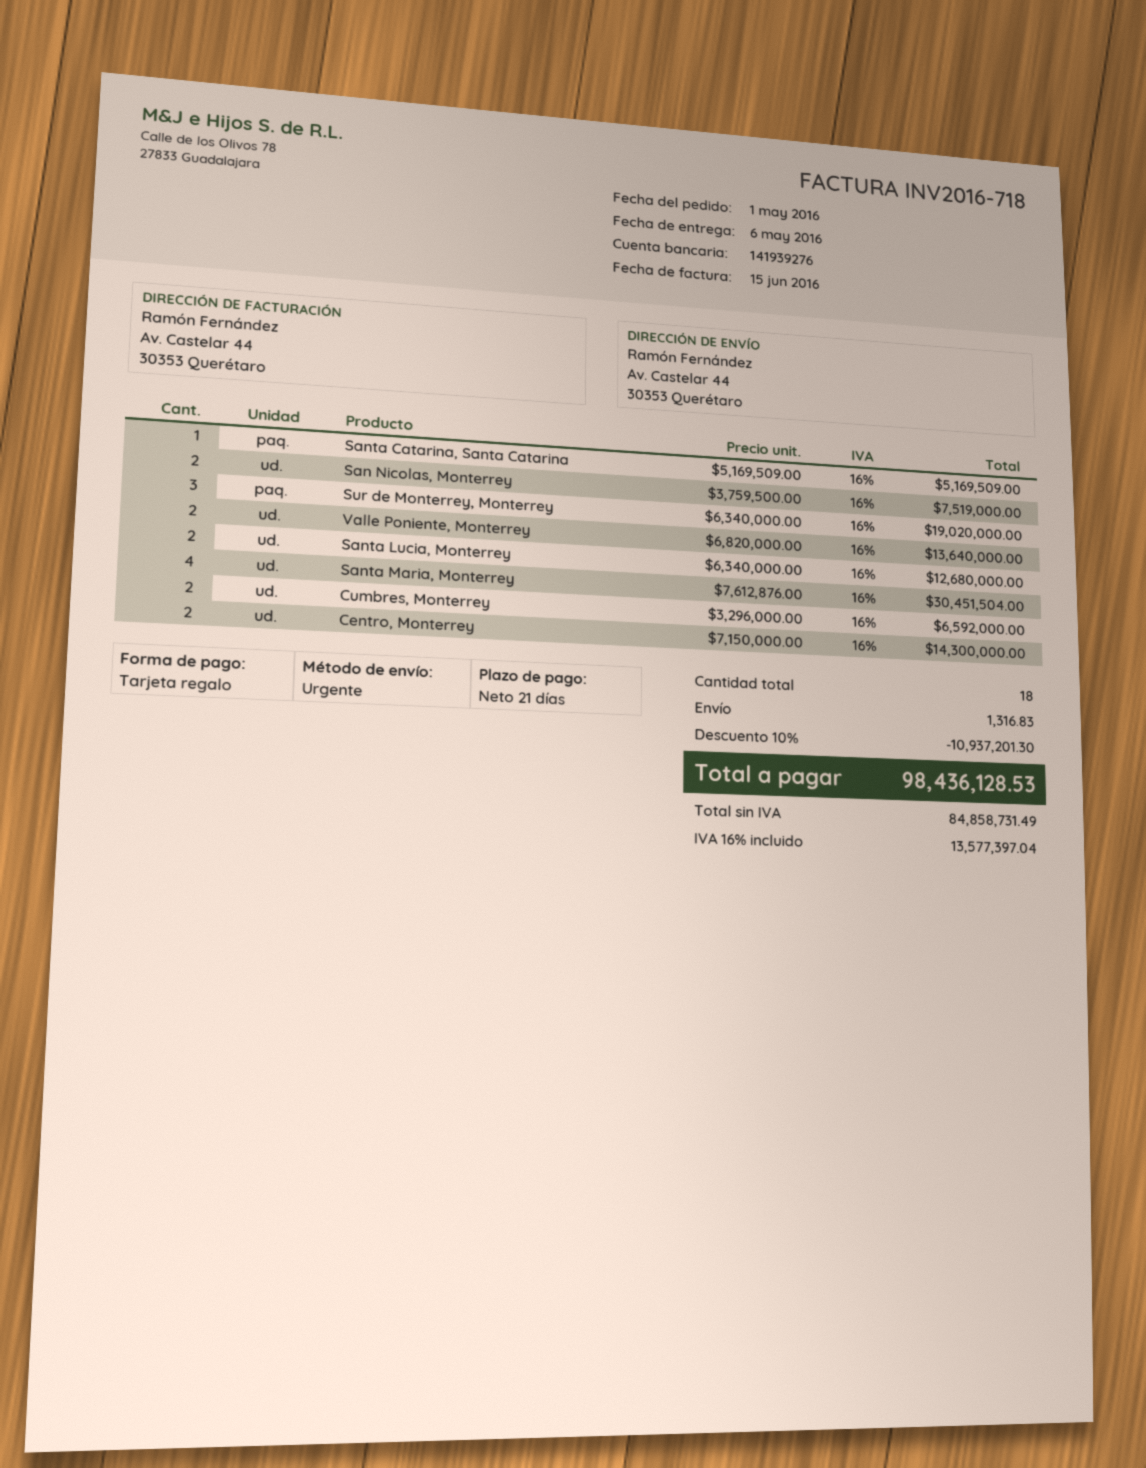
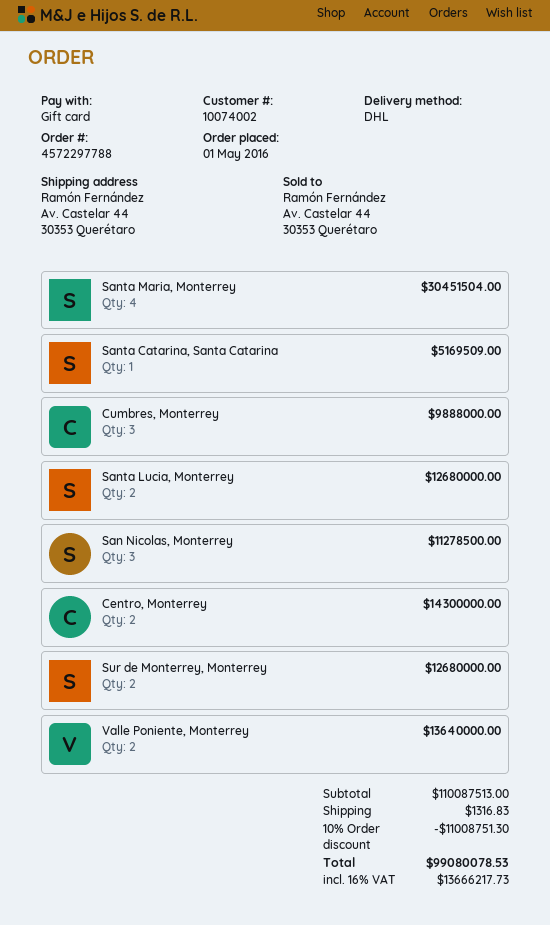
shipping method: express -> DHL
San Nicolas, Monterrey: 2 for 7519000.00 -> 3 for 11278500.00
Sur de Monterrey, Monterrey: 3 for 19020000.00 -> 2 for 12680000.00
Cumbres, Monterrey: 2 for 6592000.00 -> 3 for 9888000.00
discount: 10% = 10937201.30 -> 10% = 11008751.30
tax: 16% = 13577397.04 -> 16% = 13666217.73
total: 98436128.53 -> 99080078.53

